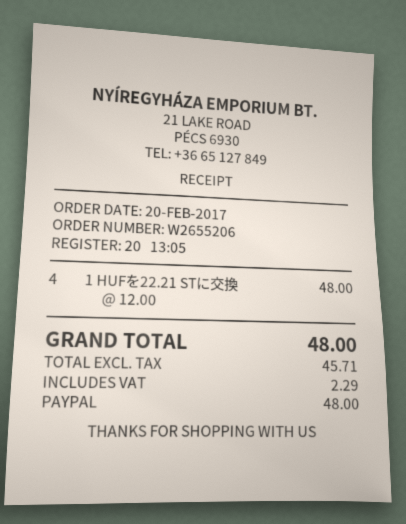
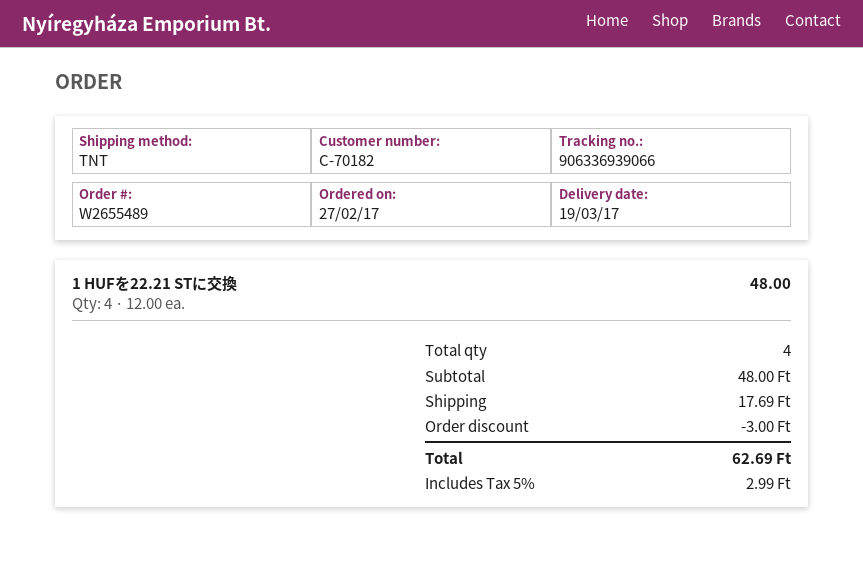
order number: W2655206 -> W2655489
order date: 2017-02-20 -> 2017-02-27
discount: none -> 3.00
shipping: none -> 17.69
tax: 2.29 -> 2.99
total: 48.00 -> 62.69

